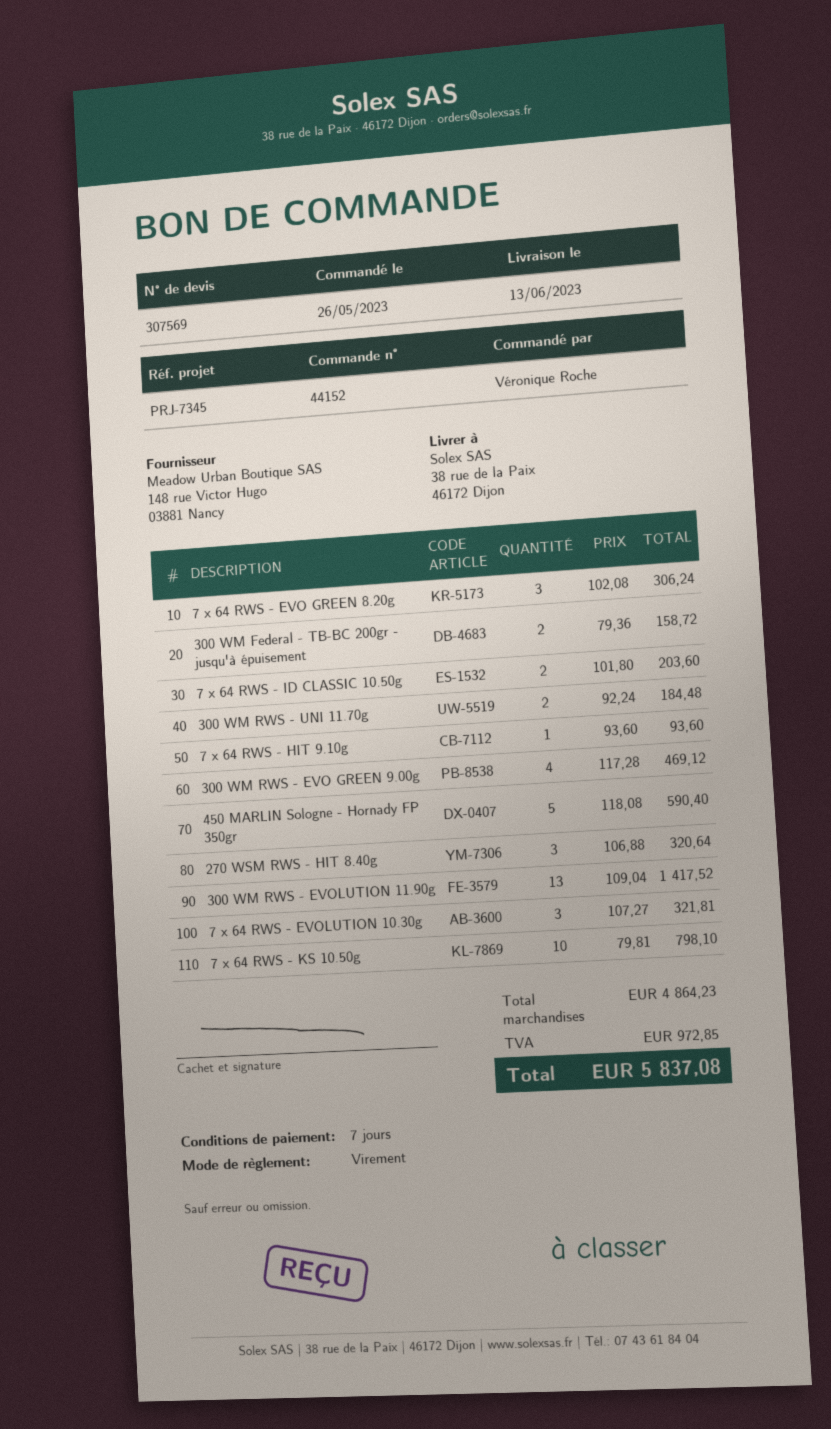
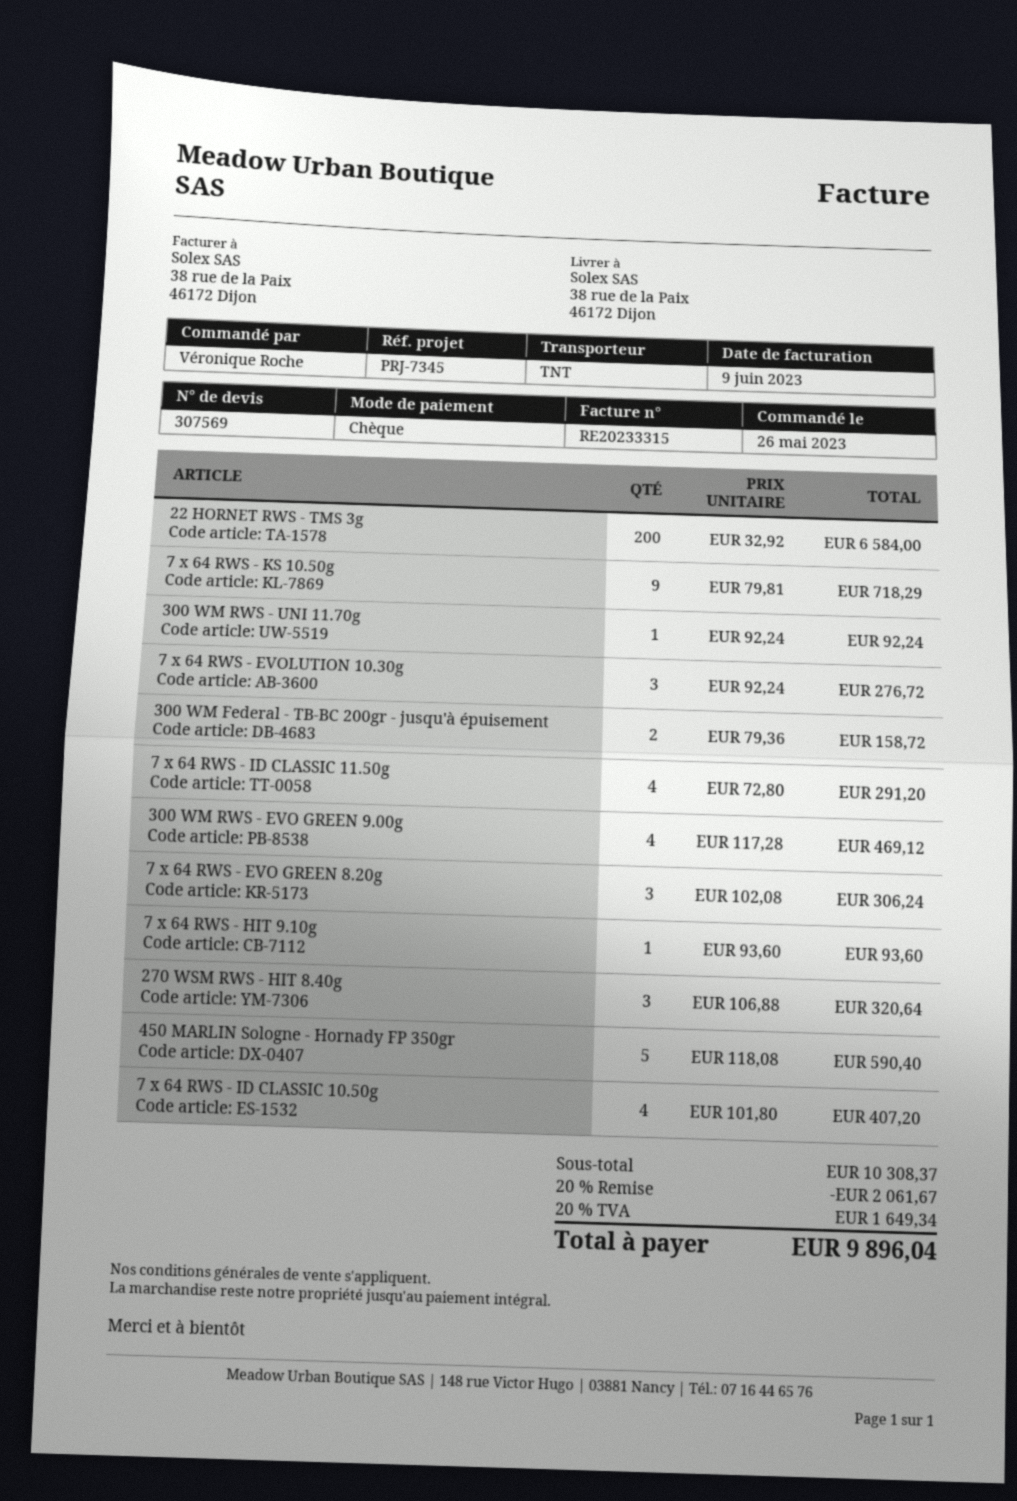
payment method: bank transfer -> cheque
7 x 64 RWS - ID CLASSIC 10.50g: 2 x 101.80 = 203.60 -> 4 x 101.80 = 407.20
300 WM RWS - UNI 11.70g: 2 x 92.24 = 184.48 -> 1 x 92.24 = 92.24
300 WM RWS - EVOLUTION 11.90g: 13 x 109.04 = 1417.52 -> none
7 x 64 RWS - EVOLUTION 10.30g: 3 x 107.27 = 321.81 -> 3 x 92.24 = 276.72
7 x 64 RWS - KS 10.50g: 10 x 79.81 = 798.10 -> 9 x 79.81 = 718.29
22 HORNET RWS - TMS 3g: none -> 200 x 32.92 = 6584.00
7 x 64 RWS - ID CLASSIC 11.50g: none -> 4 x 72.80 = 291.20
subtotal: 4864.23 -> 10308.37
discount: none -> 20% = 2061.67
tax: 972.85 -> 1649.34
total: 5837.08 -> 9896.04

